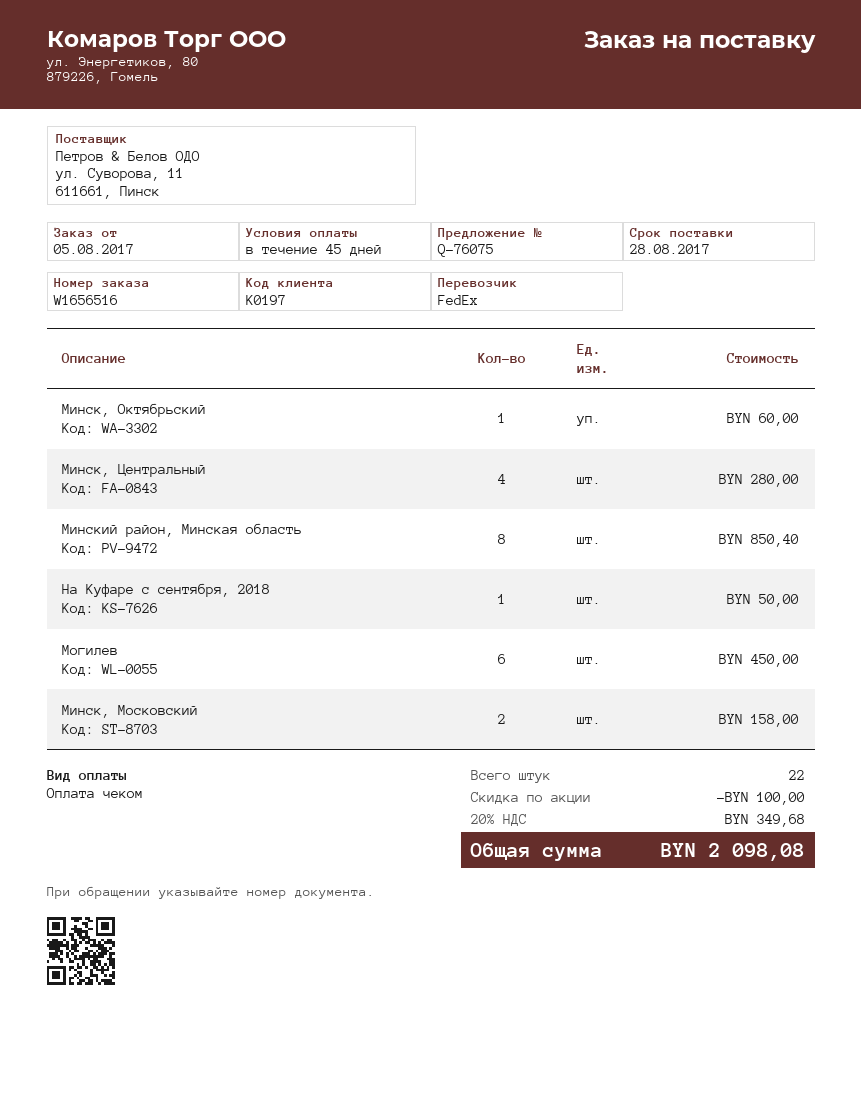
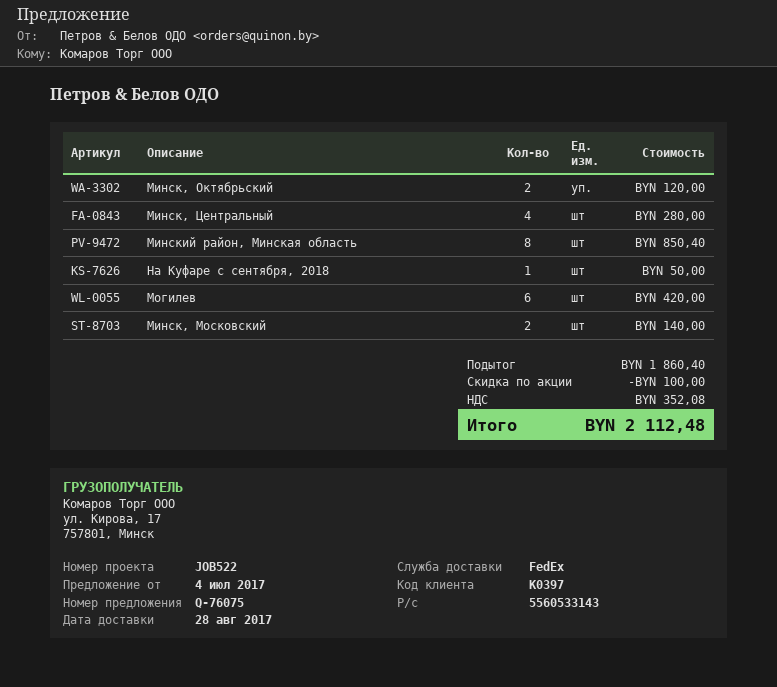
customer number: K0197 -> K0397
Минск, Октябрьский: 1 for 60.00 -> 2 for 120.00
Могилев: 6 for 450.00 -> 6 for 420.00
Минск, Московский: 2 for 158.00 -> 2 for 140.00
tax: 349.68 -> 352.08
total: 2098.08 -> 2112.48

